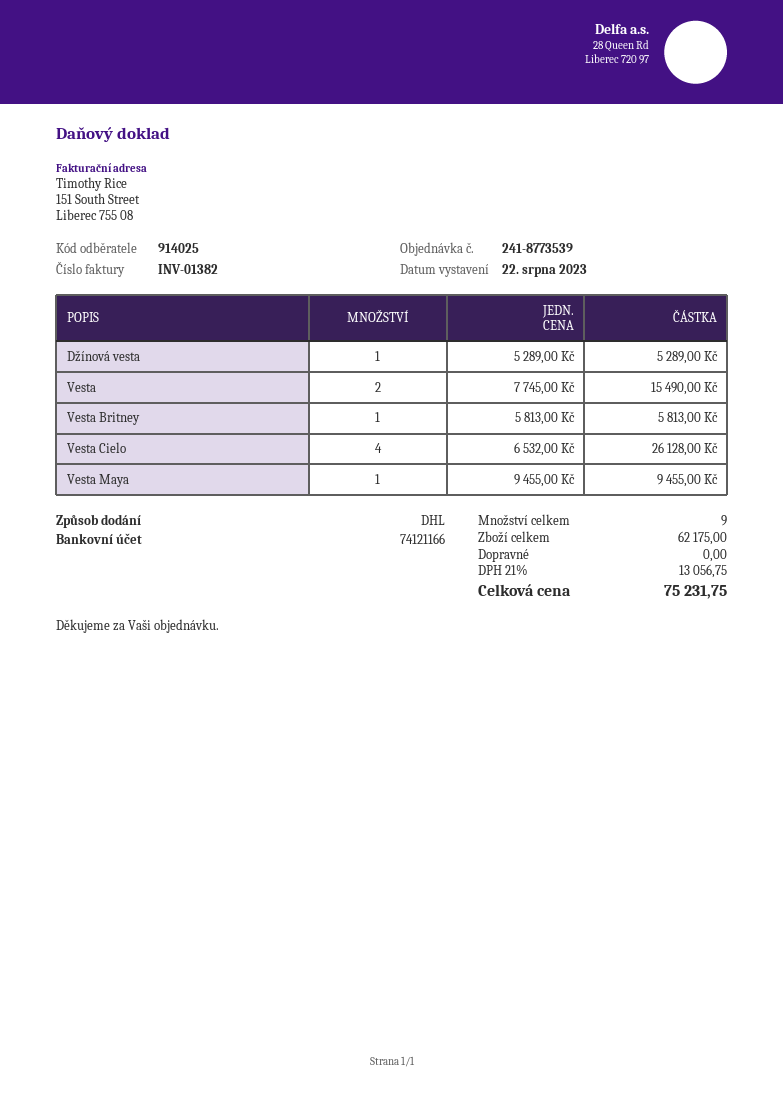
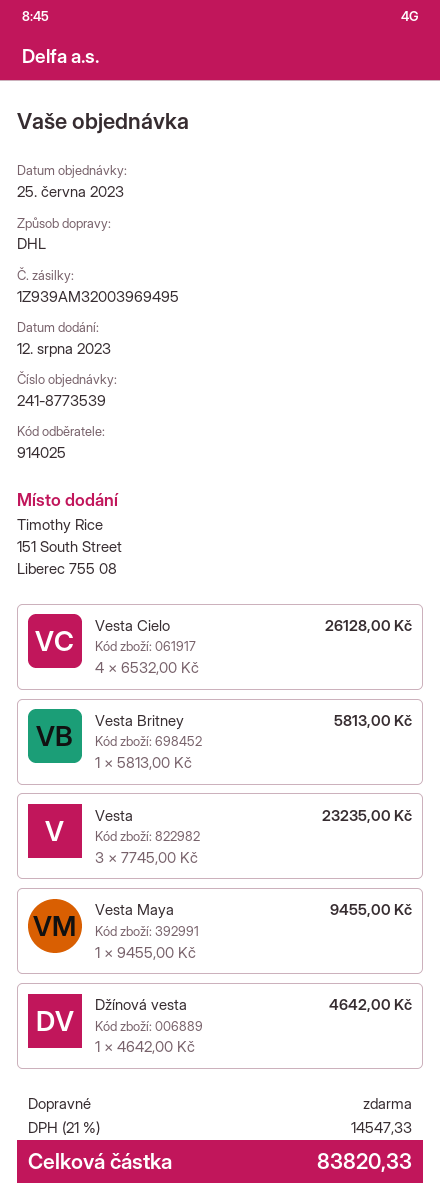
Džínová vesta: 1 x 5289.00 = 5289.00 -> 1 x 4642.00 = 4642.00
Vesta: 2 x 7745.00 = 15490.00 -> 3 x 7745.00 = 23235.00
tax: 21% = 13056.75 -> 21% = 14547.33
total: 75231.75 -> 83820.33

